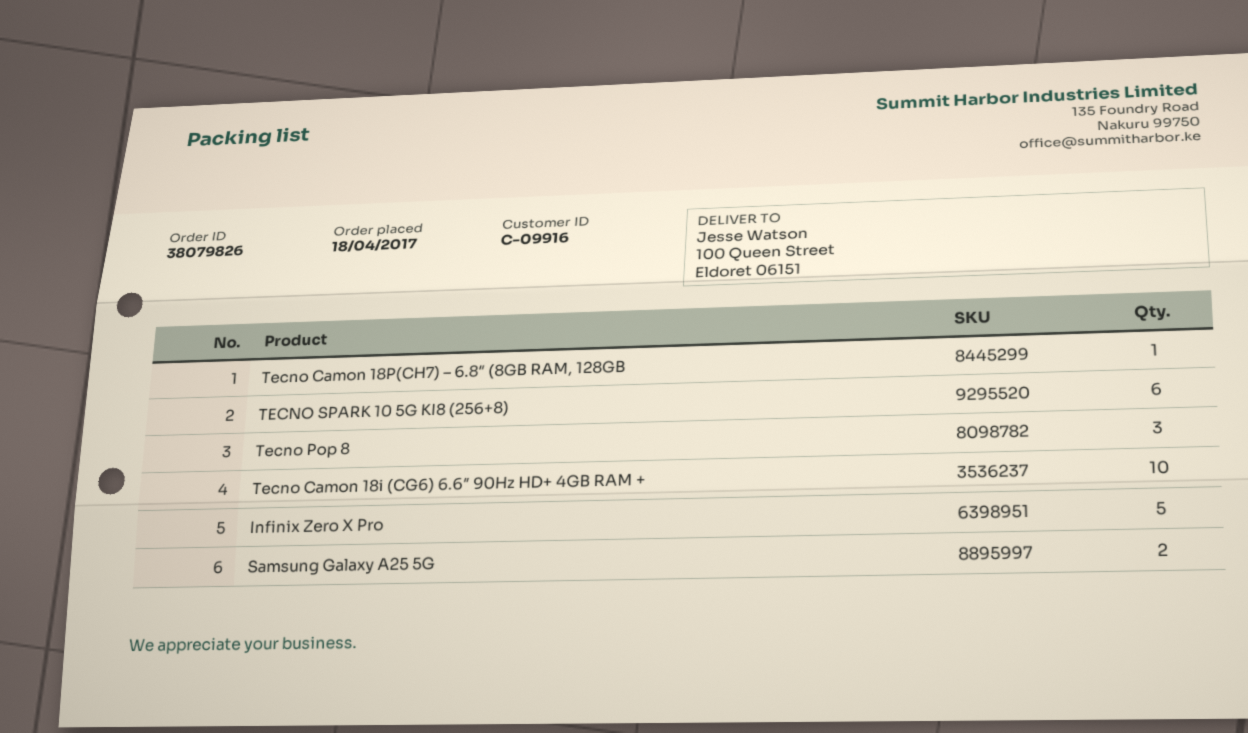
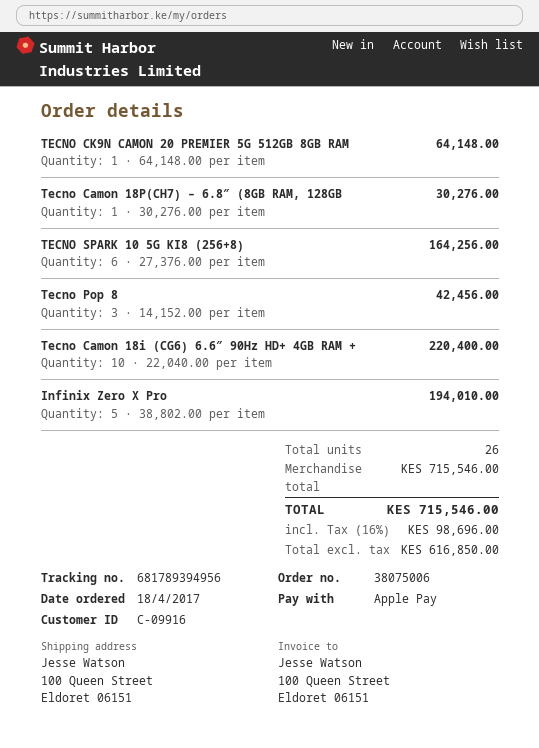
order number: 38079826 -> 38075006
Samsung Galaxy A25 5G: 2 -> none
TECNO CK9N CAMON 20 PREMIER 5G 512GB 8GB RAM: none -> 1

